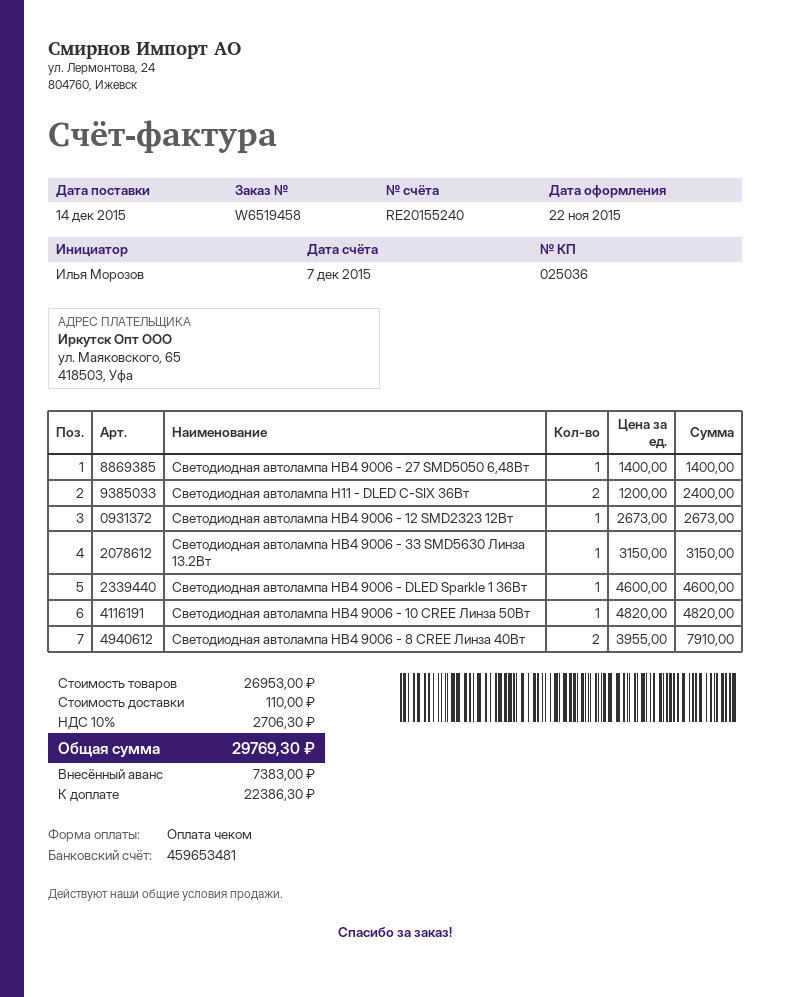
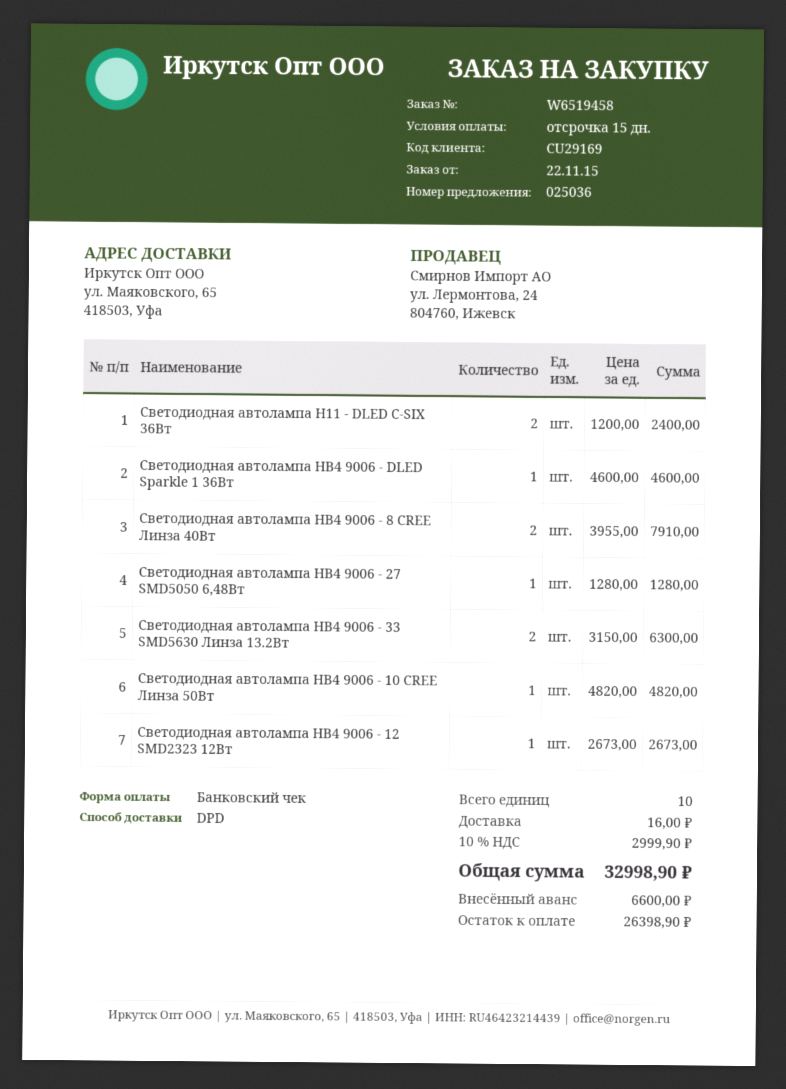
Светодиодная автолампа HB4 9006 - 27 SMD5050 6,48Вт: 1 x 1400.00 = 1400.00 -> 1 x 1280.00 = 1280.00
Светодиодная автолампа HB4 9006 - 33 SMD5630 Линза 13.2Вт: 1 x 3150.00 = 3150.00 -> 2 x 3150.00 = 6300.00
shipping: 110.00 -> 16.00
tax: 10% = 2706.30 -> 10% = 2999.90
total: 29769.30 -> 32998.90
deposit: 7383.00 -> 6600.00
balance: 22386.30 -> 26398.90

